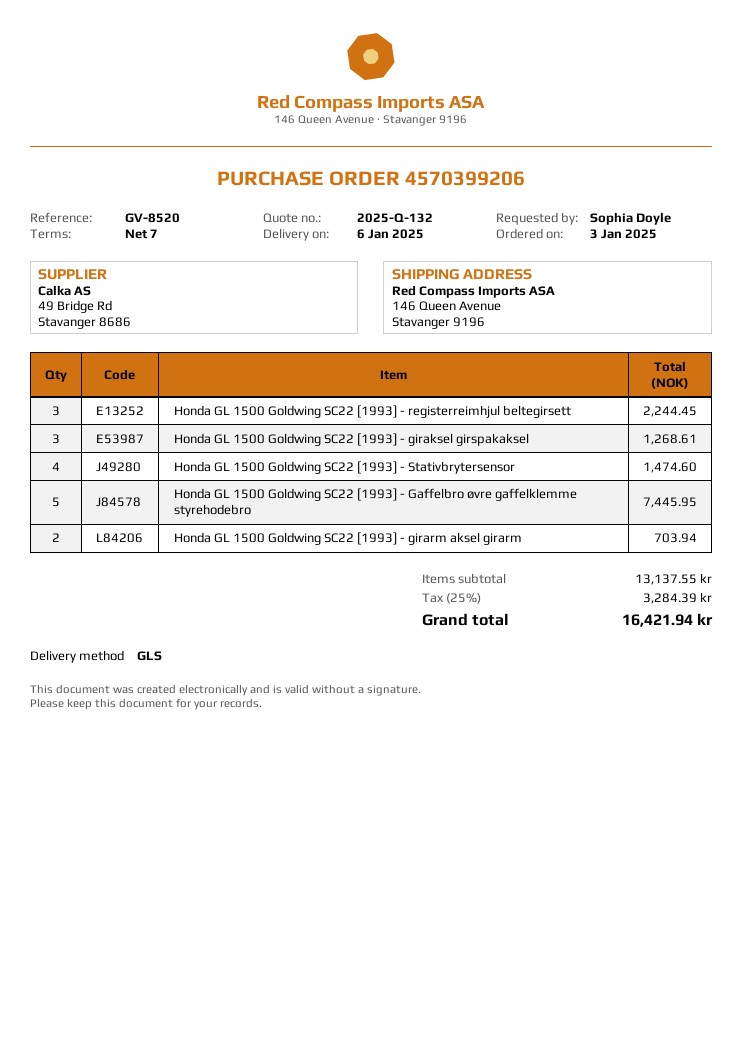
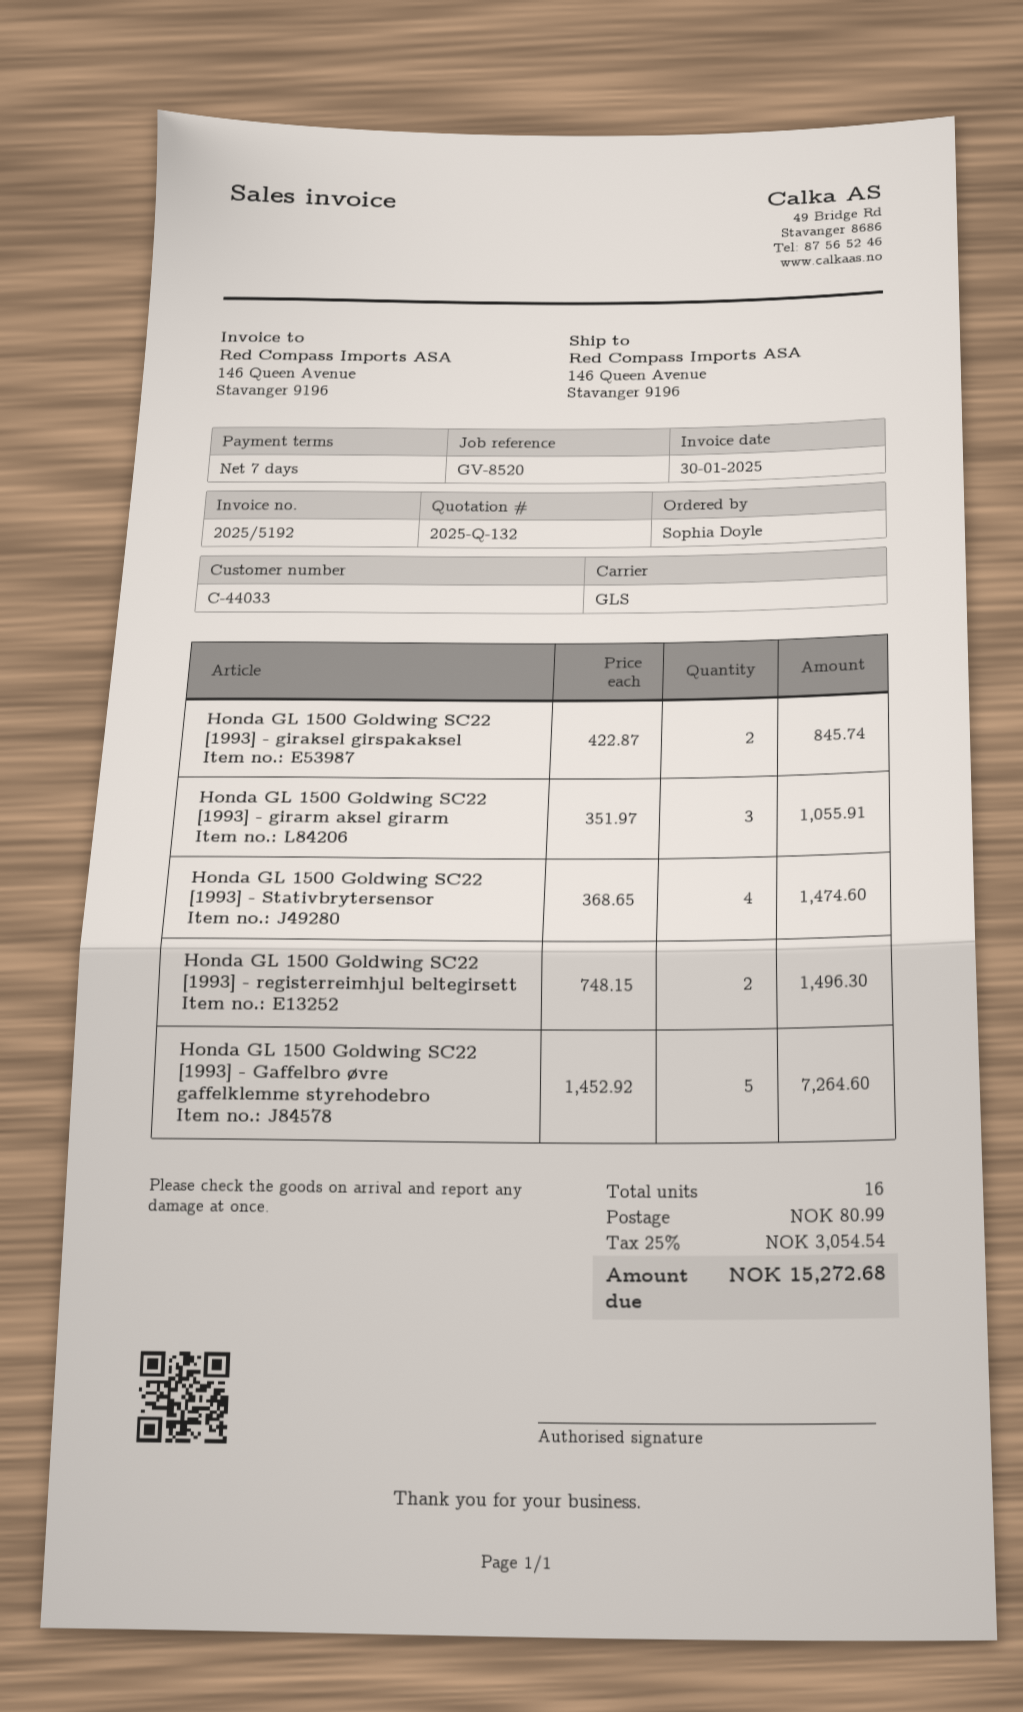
Honda GL 1500 Goldwing SC22 [1993] - registerreimhjul beltegirsett: 3 for 2244.45 -> 2 for 1496.30
Honda GL 1500 Goldwing SC22 [1993] - giraksel girspakaksel: 3 for 1268.61 -> 2 for 845.74
Honda GL 1500 Goldwing SC22 [1993] - Gaffelbro øvre gaffelklemme styrehodebro: 5 for 7445.95 -> 5 for 7264.60
Honda GL 1500 Goldwing SC22 [1993] - girarm aksel girarm: 2 for 703.94 -> 3 for 1055.91
shipping: none -> 80.99
tax: 25% = 3284.39 -> 25% = 3054.54
total: 16421.94 -> 15272.68

